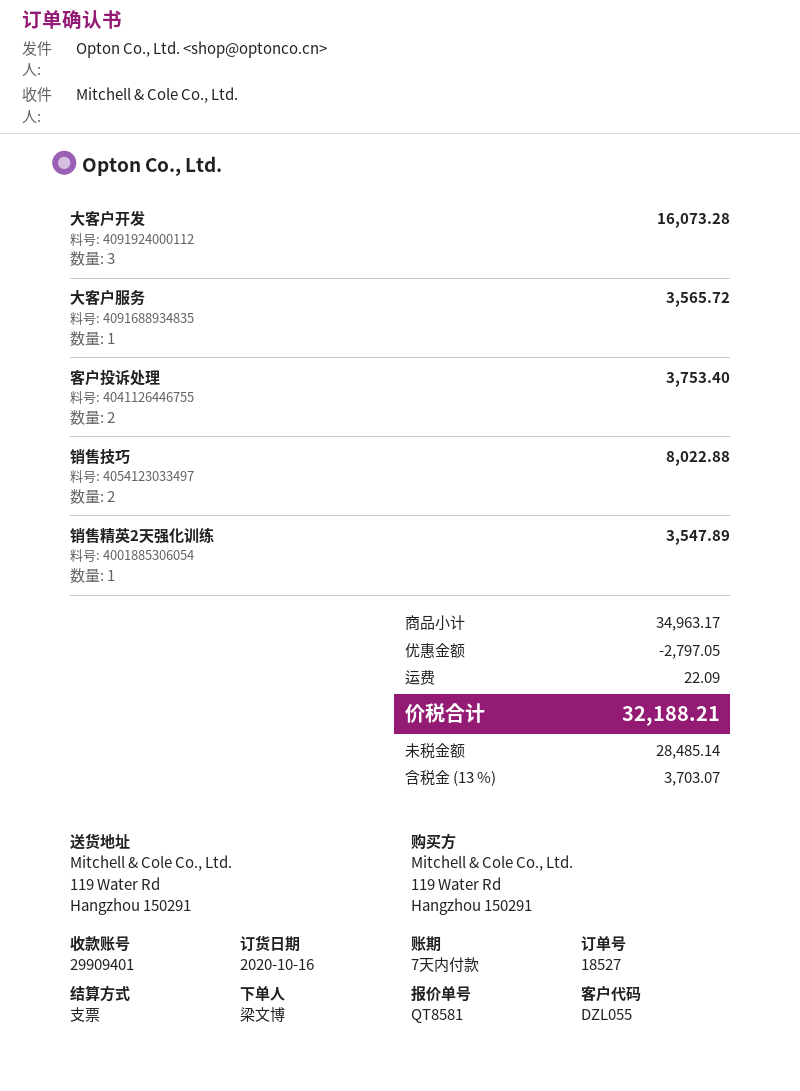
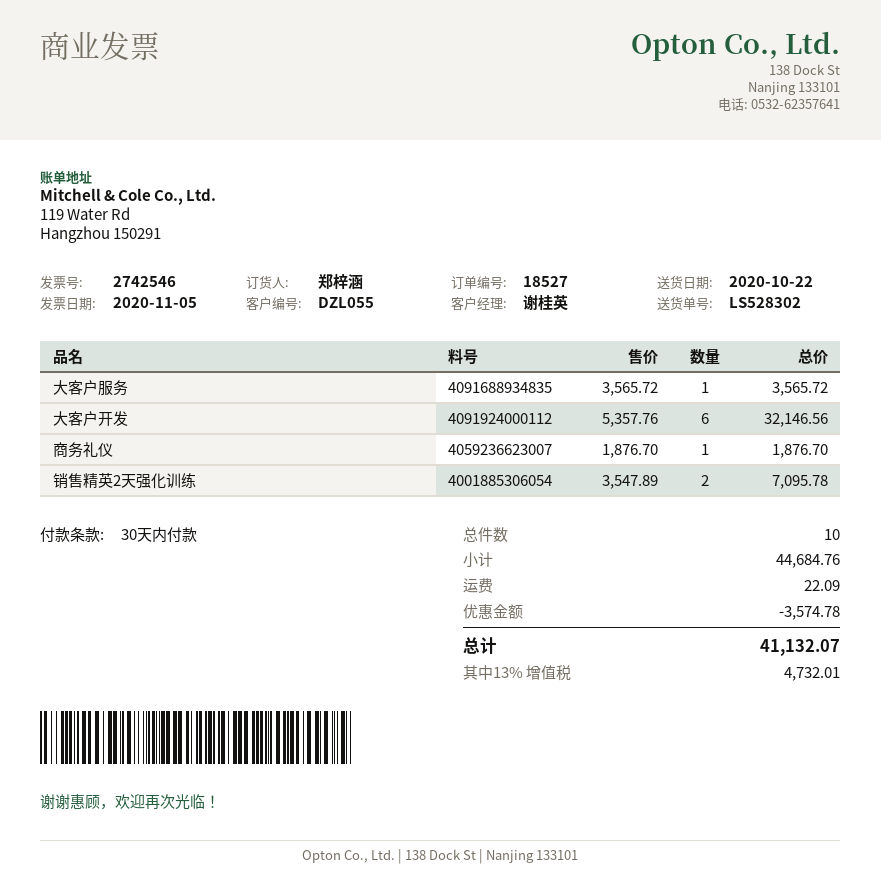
payment terms: 7 days -> 30 days
ordered by: 梁文博 -> 郑梓涵
大客户开发: 3 for 16073.28 -> 6 for 32146.56
客户投诉处理: 2 for 3753.40 -> none
销售技巧: 2 for 8022.88 -> none
销售精英2天强化训练: 1 for 3547.89 -> 2 for 7095.78
商务礼仪: none -> 1 for 1876.70
subtotal: 34963.17 -> 44684.76
discount: 2797.05 -> 3574.78
tax: 13% = 3703.07 -> 13% = 4732.01
total: 32188.21 -> 41132.07

